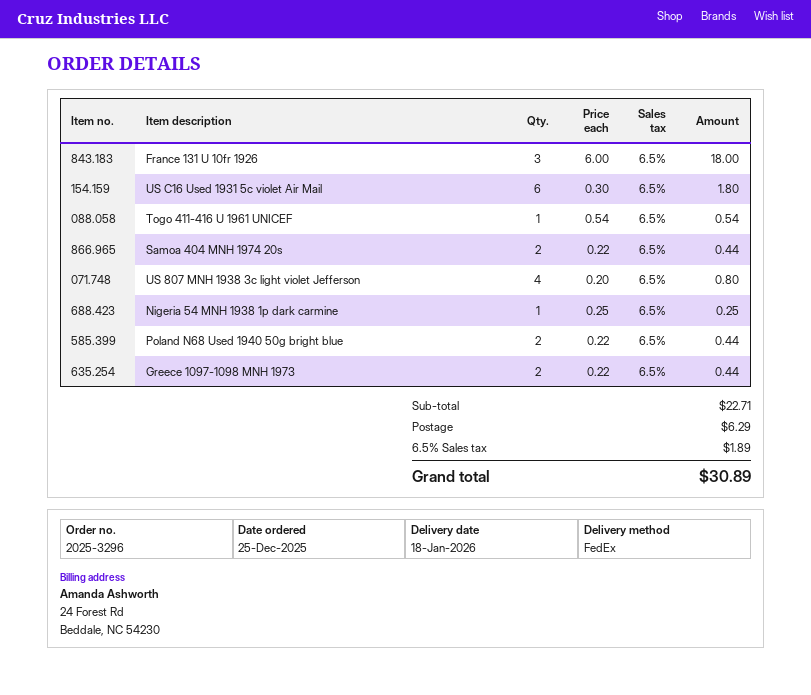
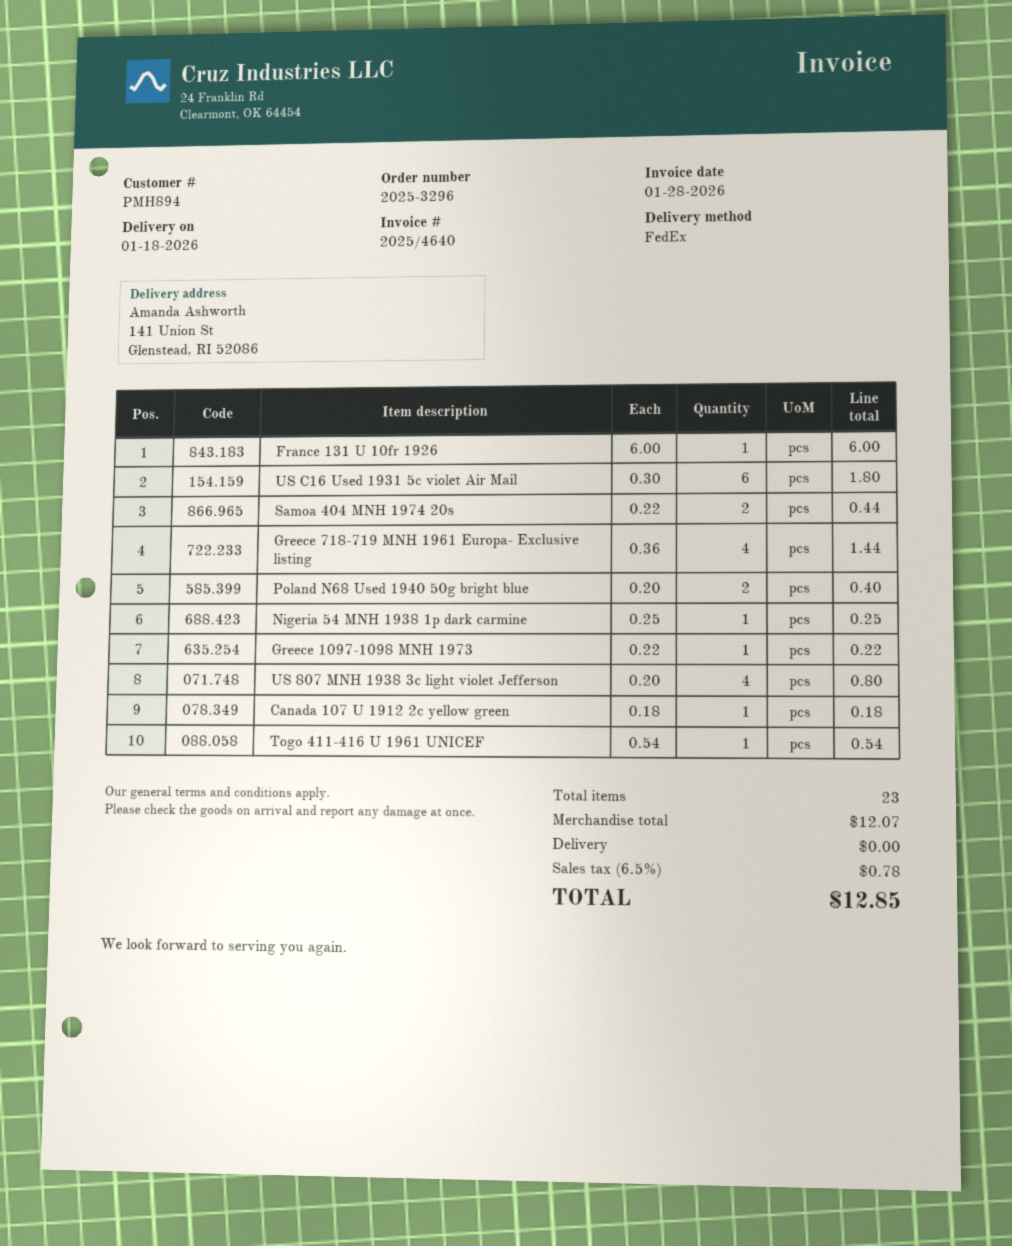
France 131 U 10fr 1926: 3 x 6.00 = 18.00 -> 1 x 6.00 = 6.00
Poland N68 Used 1940 50g bright blue: 2 x 0.22 = 0.44 -> 2 x 0.20 = 0.40
Greece 1097-1098 MNH 1973: 2 x 0.22 = 0.44 -> 1 x 0.22 = 0.22
Greece 718-719 MNH 1961 Europa- Exclusive listing: none -> 4 x 0.36 = 1.44
Canada 107 U 1912 2c yellow green: none -> 1 x 0.18 = 0.18
subtotal: 22.71 -> 12.07
shipping: 6.29 -> 0.00
tax: 6.5% = 1.89 -> 6.5% = 0.78
total: 30.89 -> 12.85

